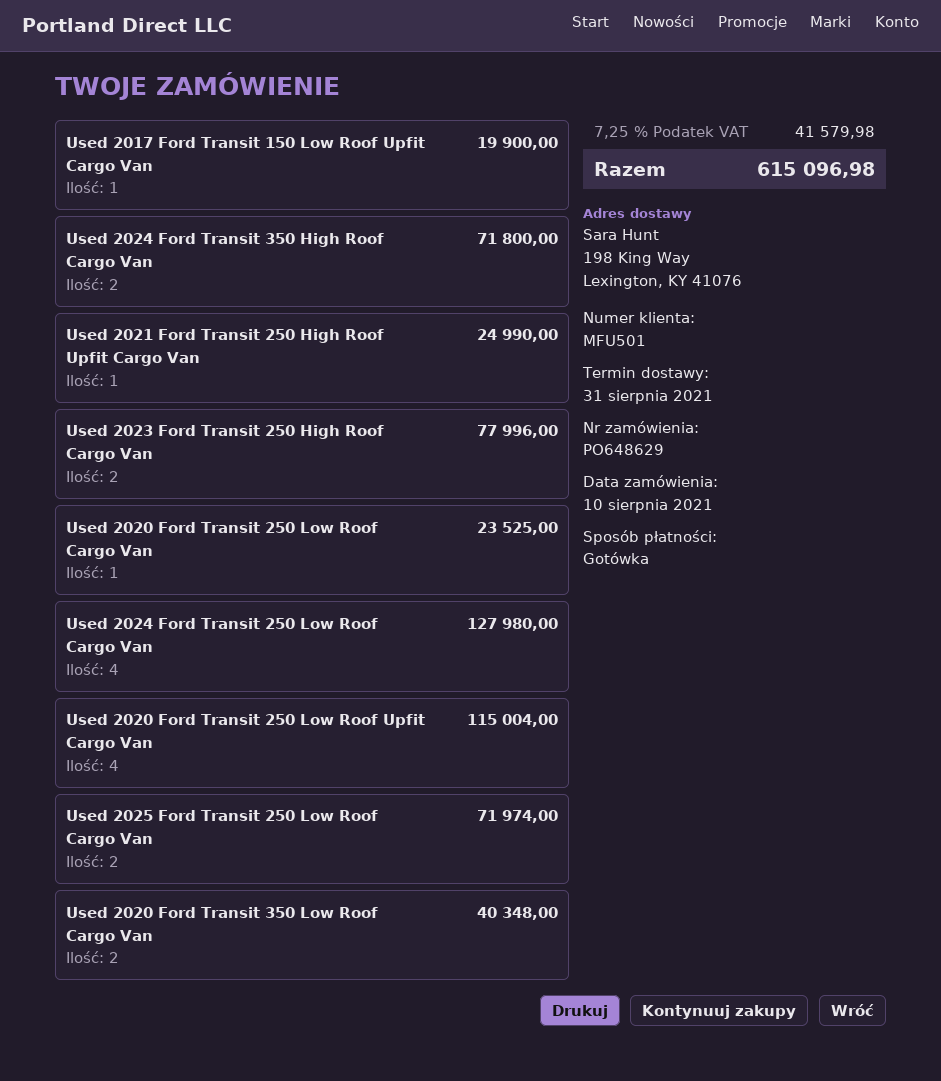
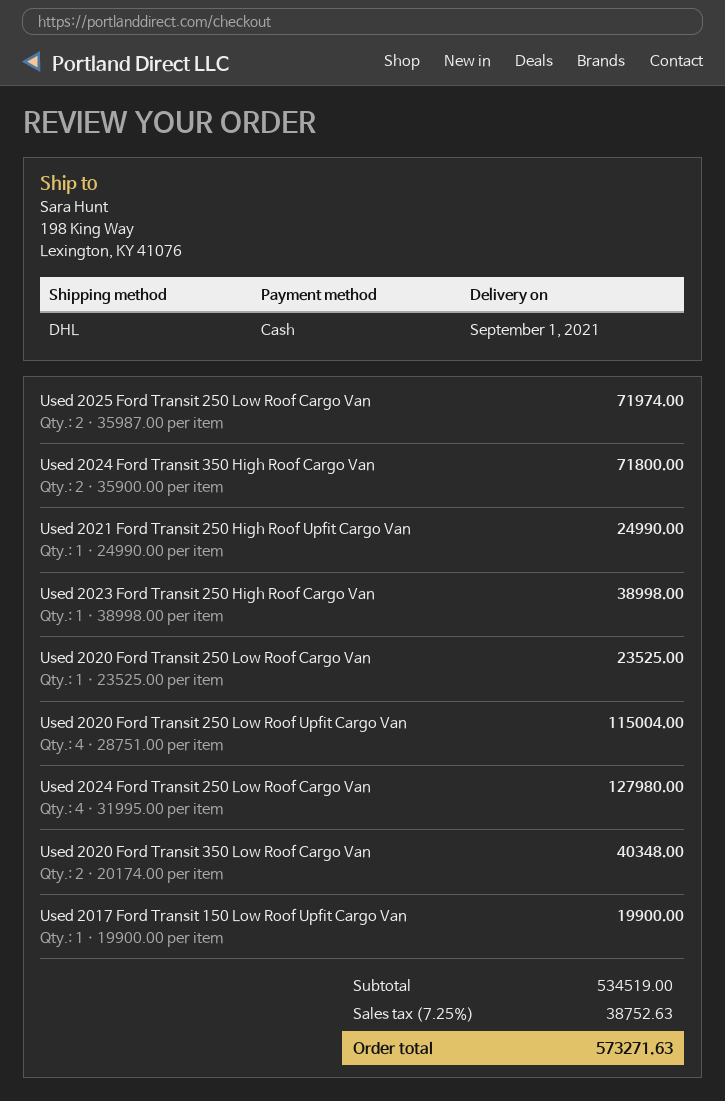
delivery date: 2021-08-31 -> 2021-09-01
Used 2023 Ford Transit 250 High Roof Cargo Van: 2 for 77996.00 -> 1 for 38998.00
tax: 7.25% = 41579.98 -> 7.25% = 38752.63
total: 615096.98 -> 573271.63

